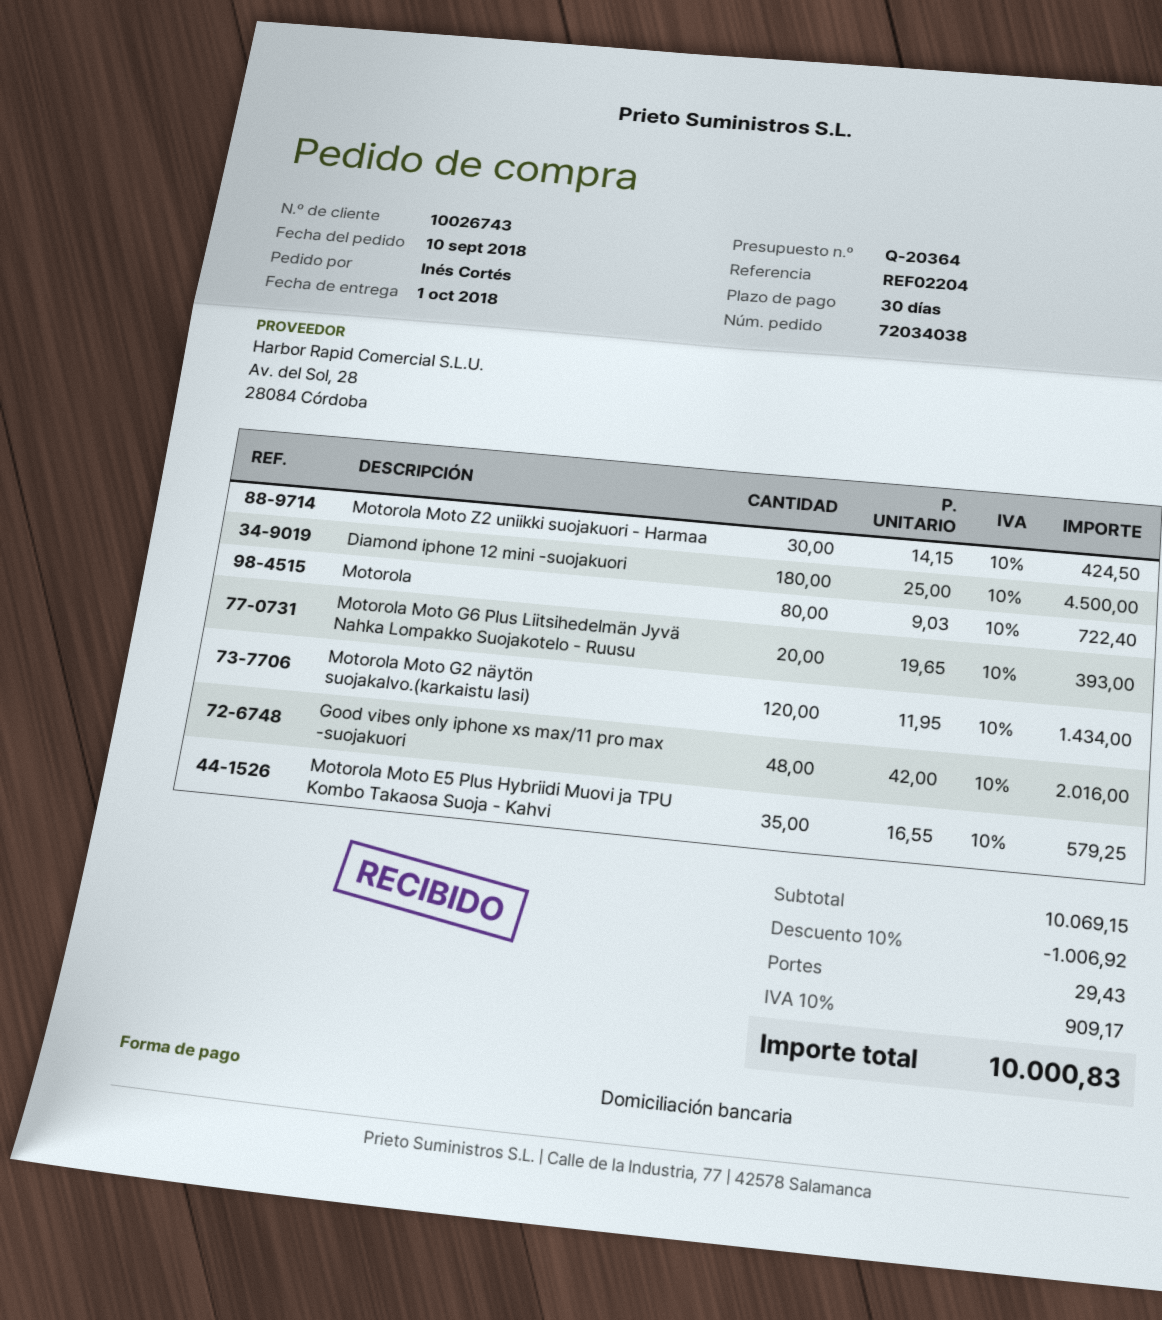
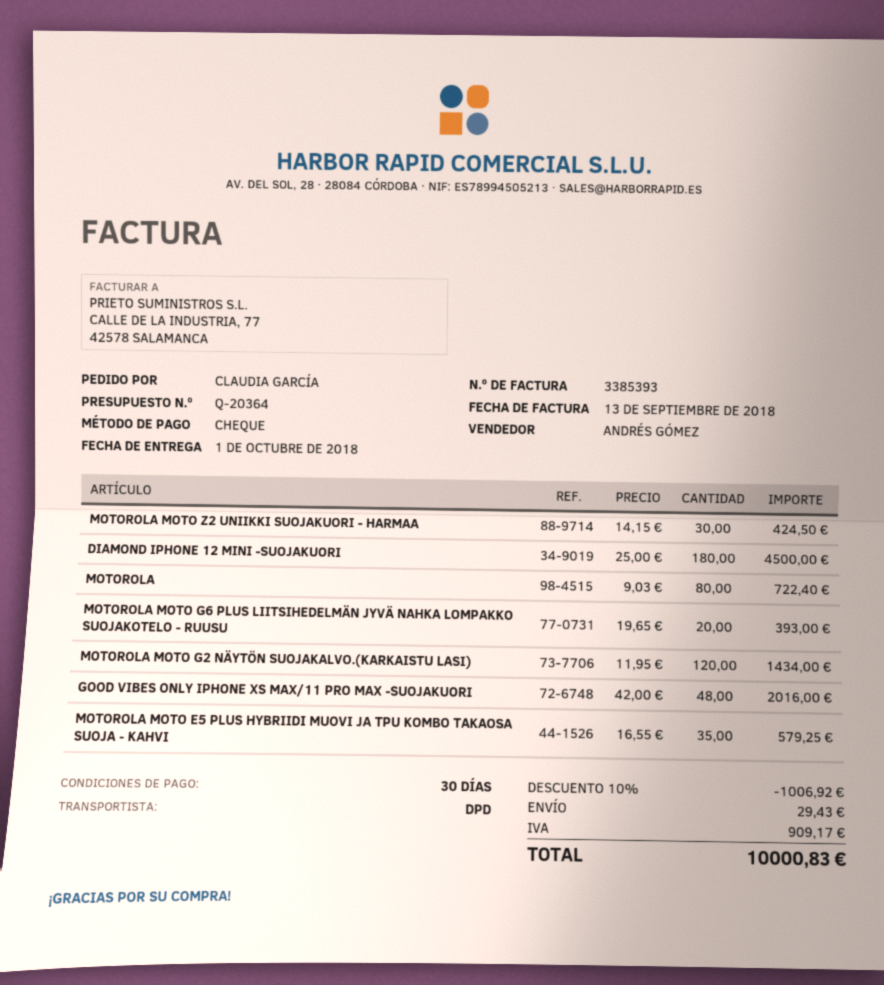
ordered by: Inés Cortés -> CLAUDIA GARCÍA
payment method: direct debit -> cheque

